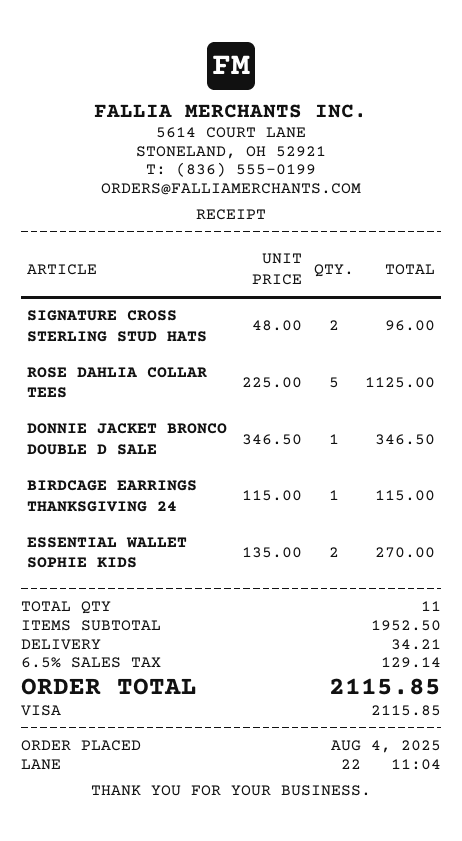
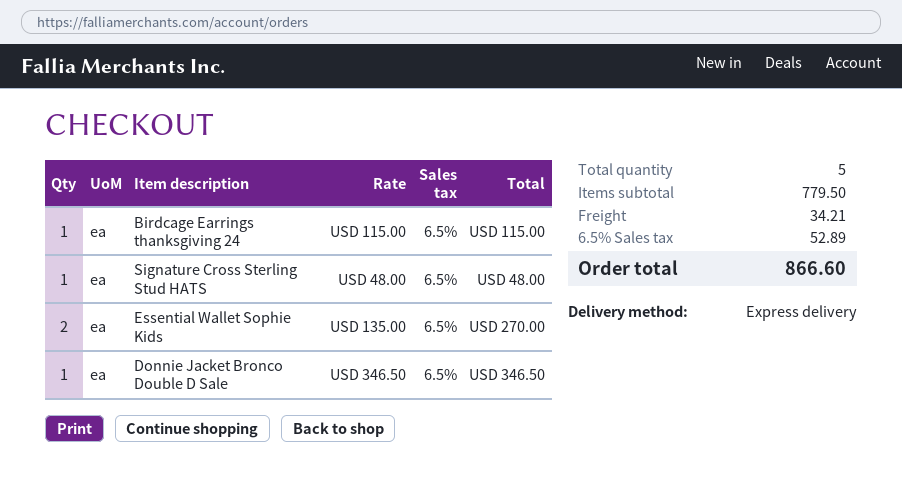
SIGNATURE CROSS STERLING STUD HATS: 2 x 48.00 = 96.00 -> 1 x 48.00 = 48.00
ROSE DAHLIA COLLAR TEES: 5 x 225.00 = 1125.00 -> none
total quantity: 11 -> 5
subtotal: 1952.50 -> 779.50
tax: 6.5% = 129.14 -> 6.5% = 52.89
total: 2115.85 -> 866.60

